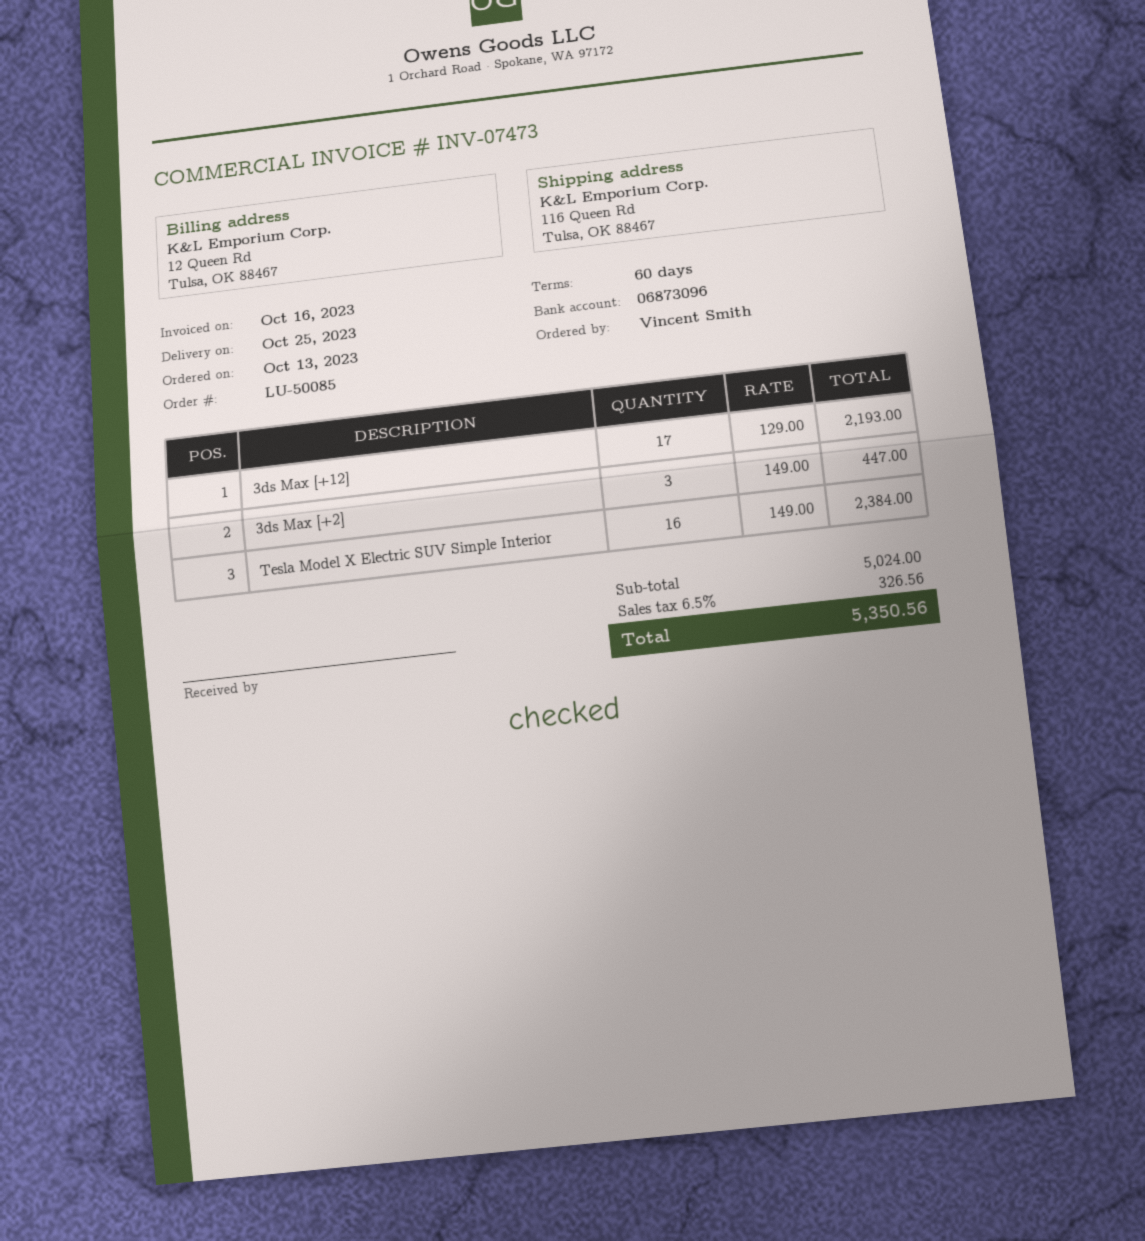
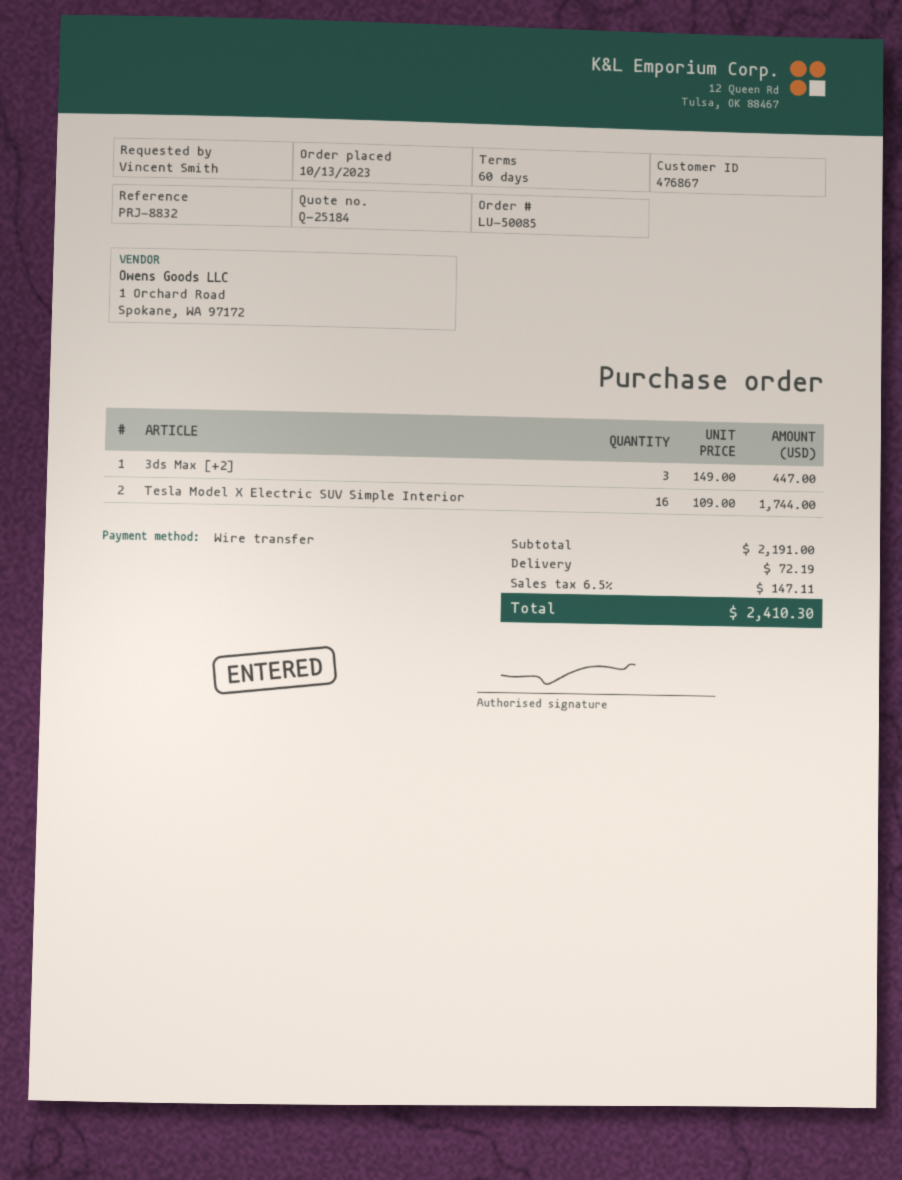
3ds Max [+12]: 17 x 129.00 = 2193.00 -> none
Tesla Model X Electric SUV Simple Interior: 16 x 149.00 = 2384.00 -> 16 x 109.00 = 1744.00
subtotal: 5024.00 -> 2191.00
shipping: none -> 72.19
tax: 6.5% = 326.56 -> 6.5% = 147.11
total: 5350.56 -> 2410.30

